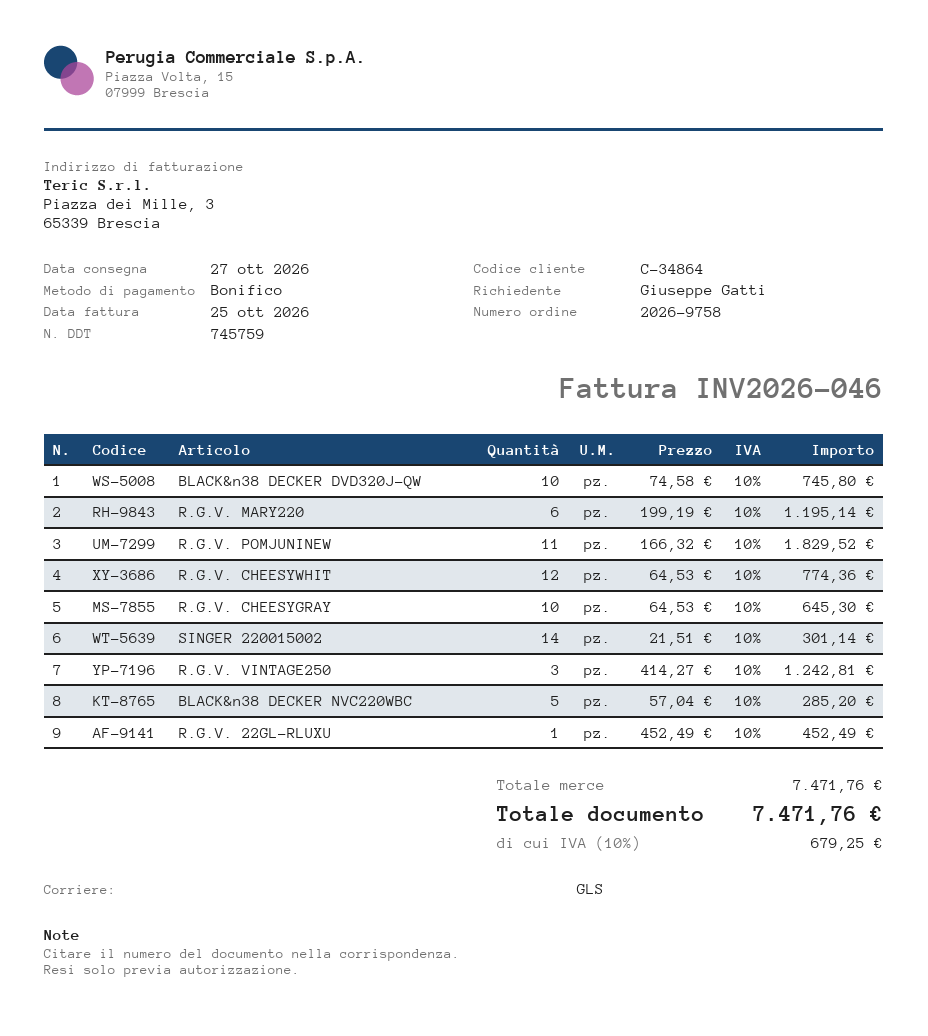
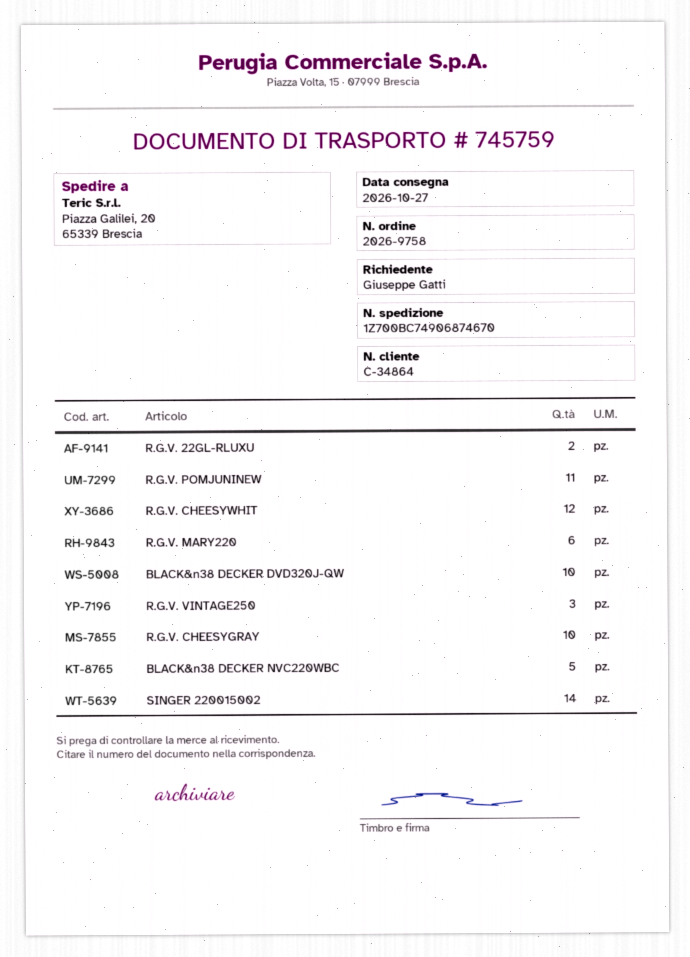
R.G.V. 22GL-RLUXU: 1 -> 2

